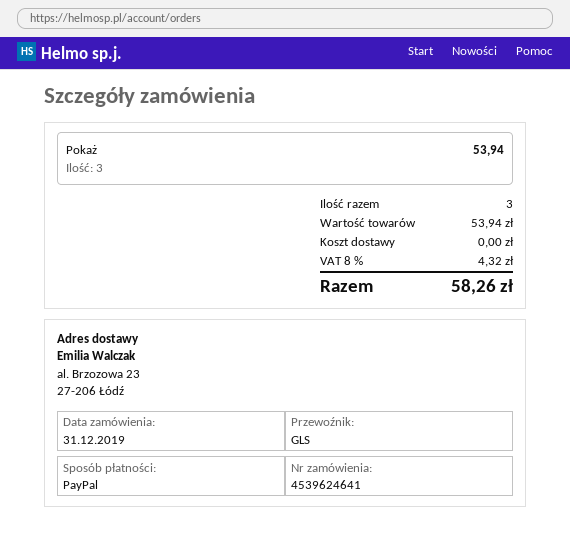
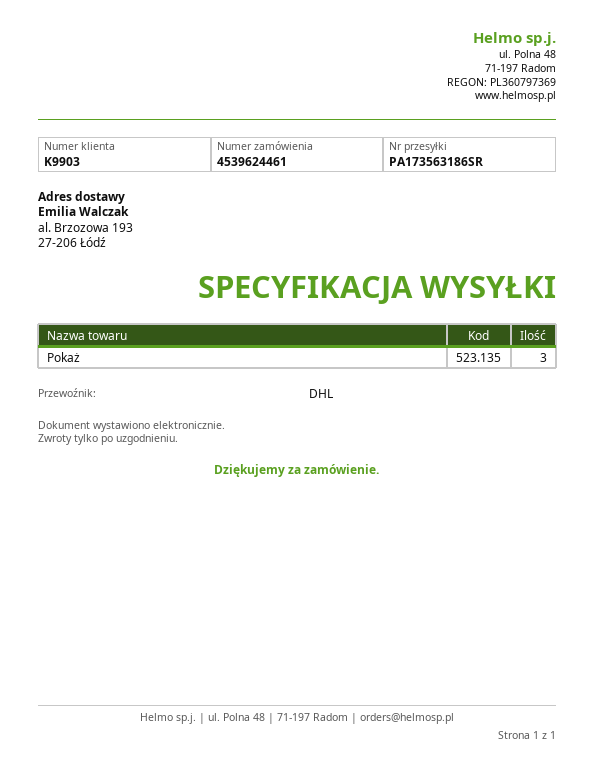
order number: 4539624641 -> 4539624461
shipping method: GLS -> DHL
ship to: al. Brzozowa 23, 27-206 Łódź -> al. Brzozowa 193, 27-206 Łódź

